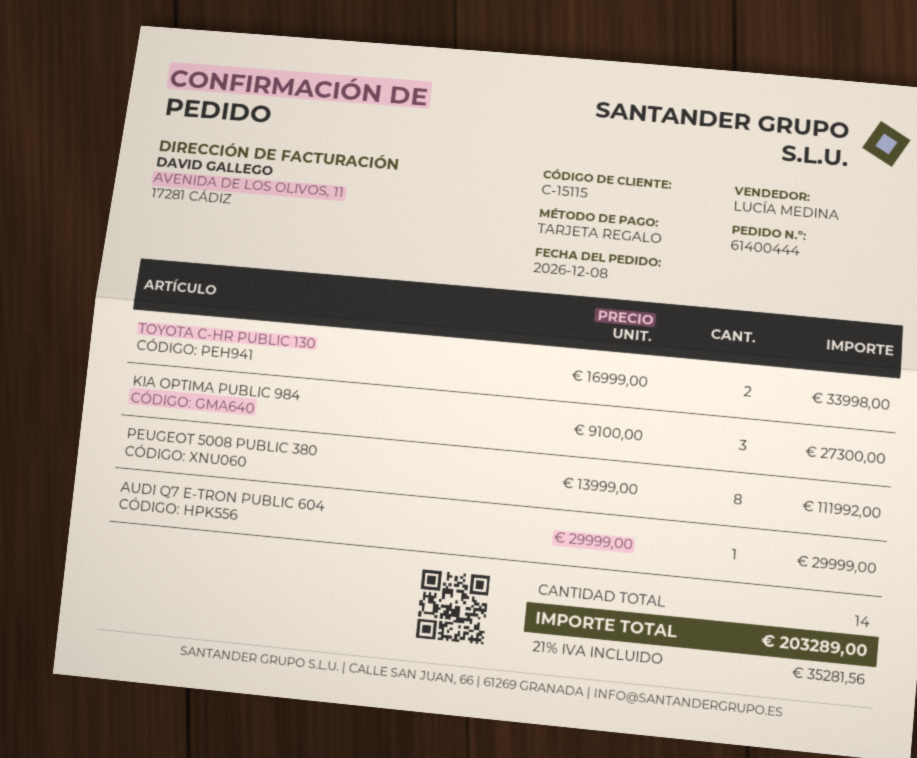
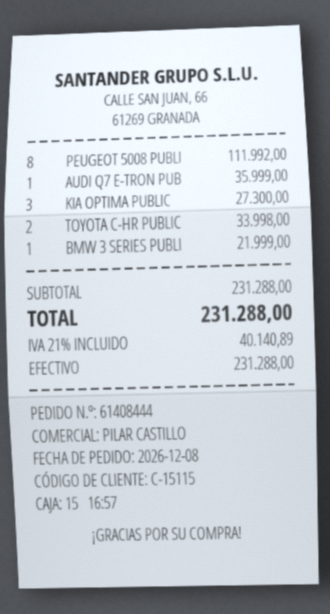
order number: 61400444 -> 61408444
sales rep: LUCÍA MEDINA -> PILAR CASTILLO
payment method: gift card -> cash
AUDI Q7 E-TRON PUBLIC 604: 1 for 29999.00 -> 1 for 35999.00
BMW 3 SERIES PUBLI: none -> 1 for 21999.00
tax: 21% = 35281.56 -> 21% = 40140.89
total: 203289.00 -> 231288.00

